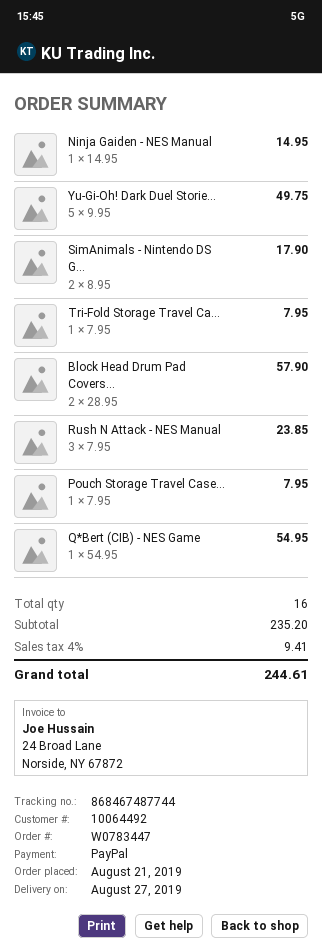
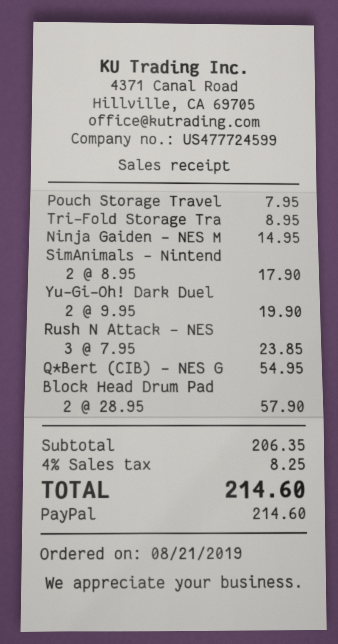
Yu-Gi-Oh! Dark Duel Storie...: 5 x 9.95 = 49.75 -> 2 x 9.95 = 19.90
Tri-Fold Storage Travel Ca...: 1 x 7.95 = 7.95 -> 1 x 8.95 = 8.95
subtotal: 235.20 -> 206.35
tax: 4% = 9.41 -> 4% = 8.25
total: 244.61 -> 214.60

